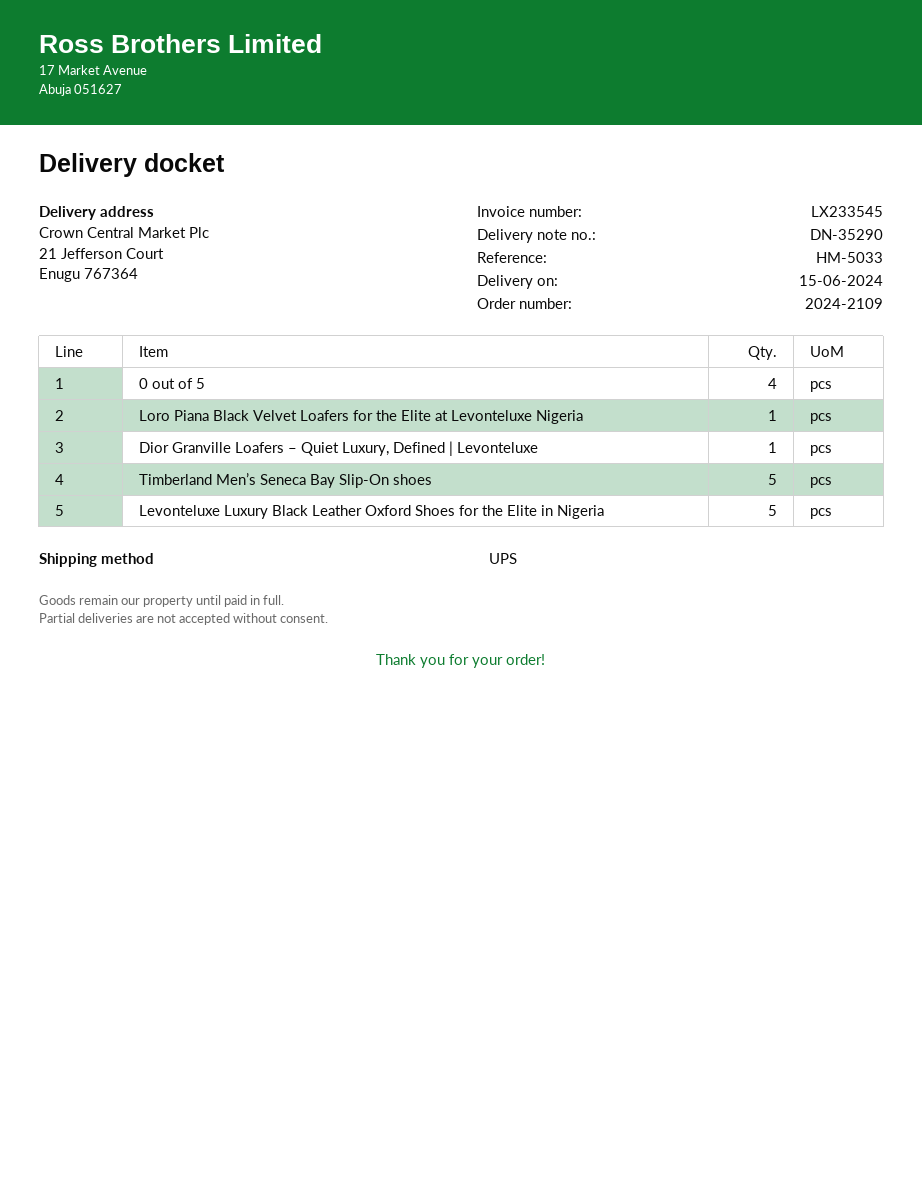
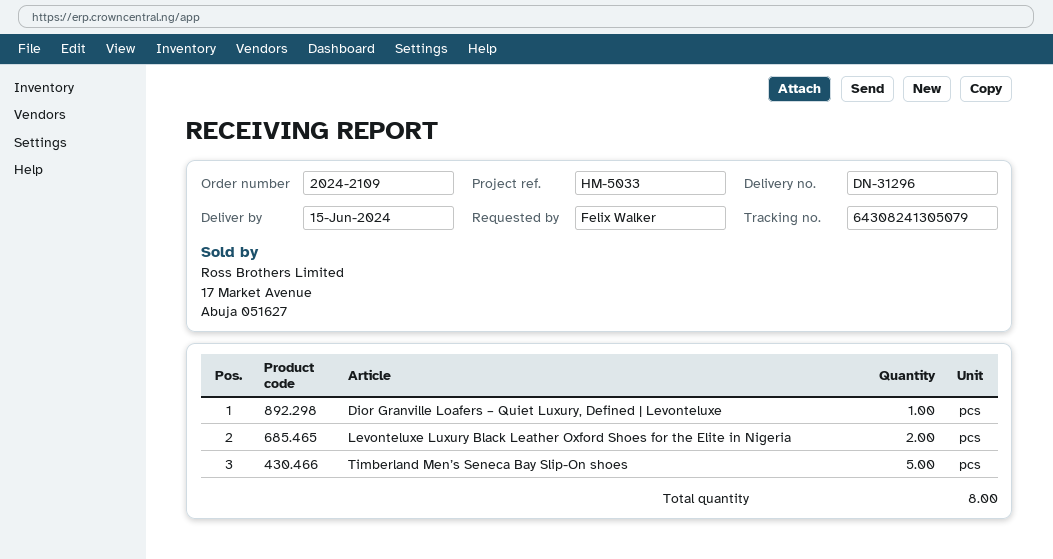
delivery note number: DN-35290 -> DN-31296
0 out of 5: 4 -> none
Loro Piana Black Velvet Loafers for the Elite at Levonteluxe Nigeria: 1 -> none
Levonteluxe Luxury Black Leather Oxford Shoes for the Elite in Nigeria: 5 -> 2

